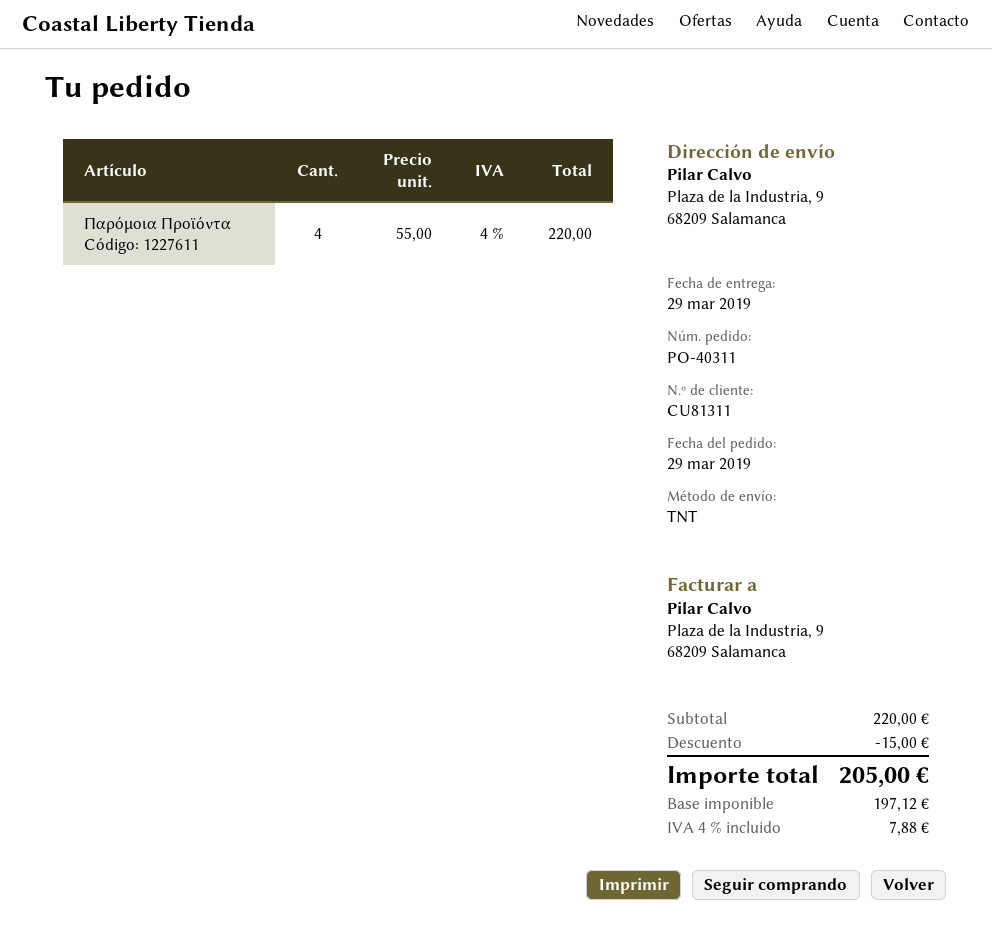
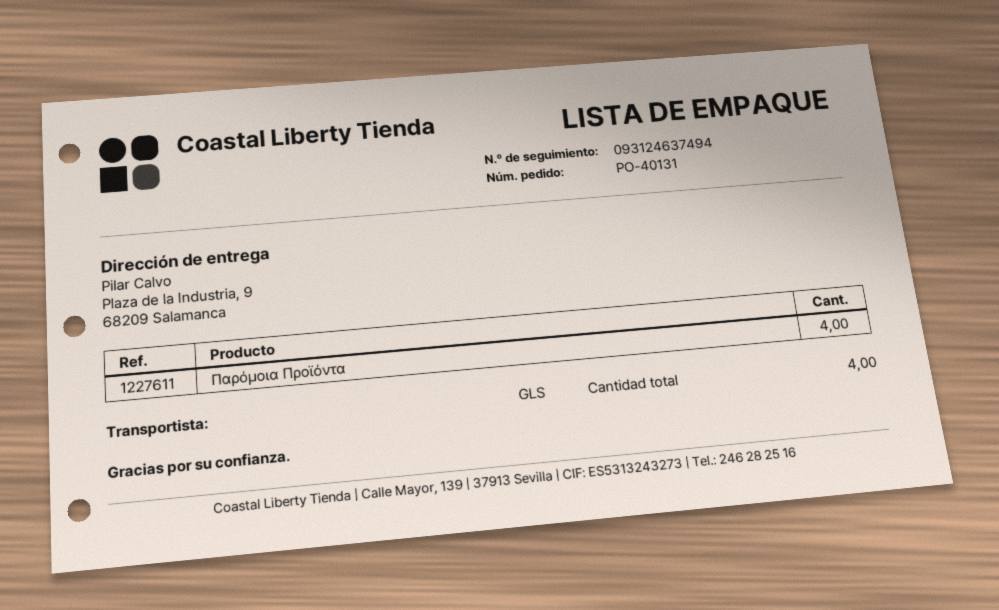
order number: PO-40311 -> PO-40131
shipping method: TNT -> GLS

